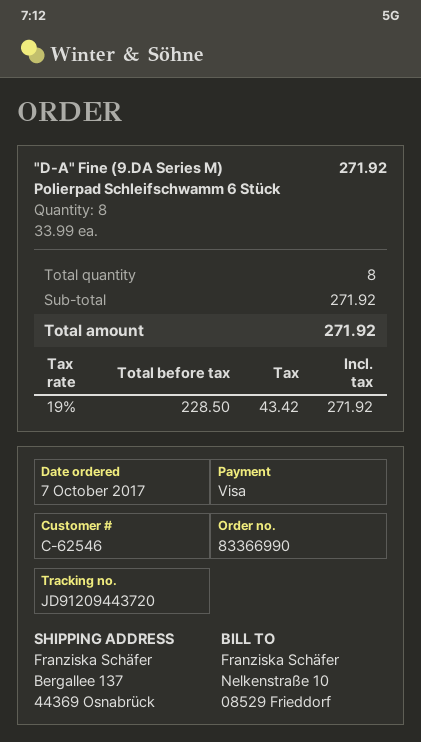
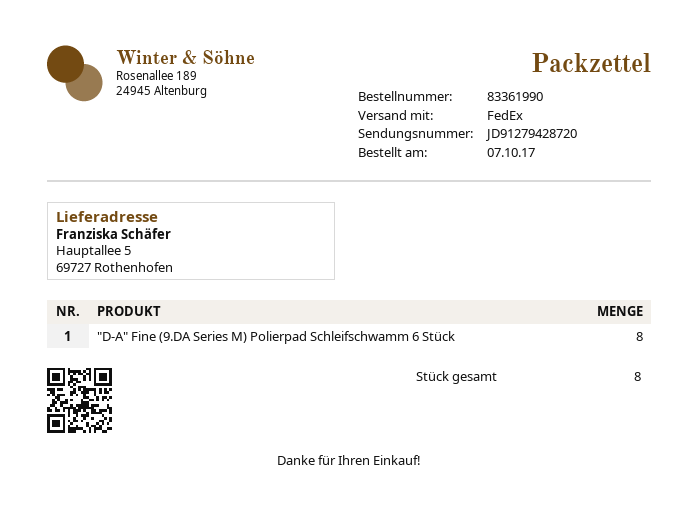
order number: 83366990 -> 83361990
tracking number: JD91209443720 -> JD91279428720
ship to: Bergallee 137, 44369 Osnabrück -> Hauptallee 5, 69727 Rothenhofen

